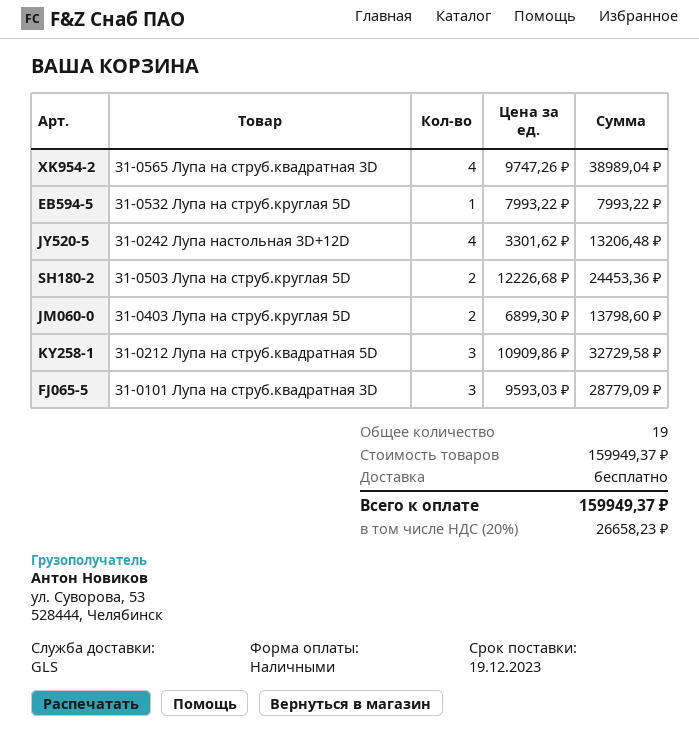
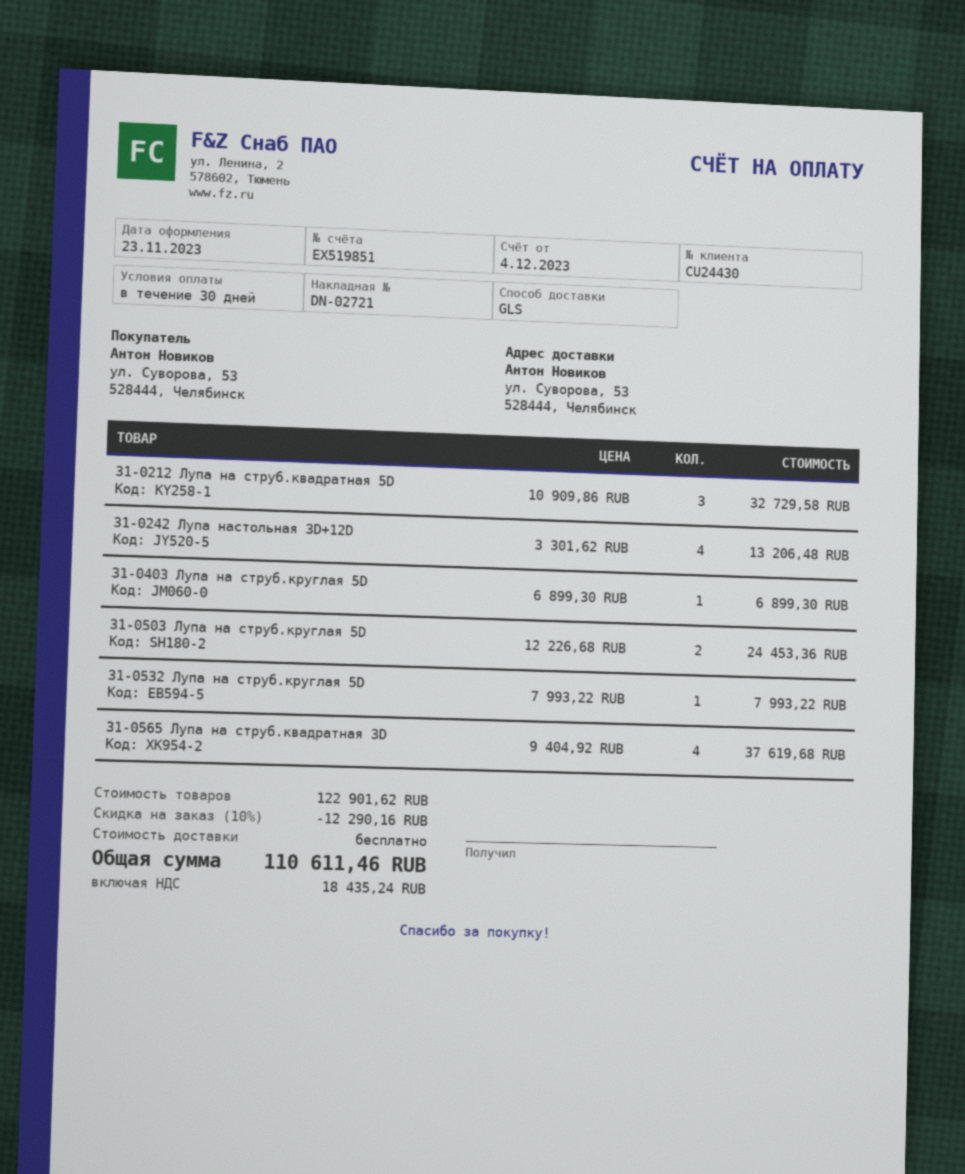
31-0565 Лупа на струб.квадратная 3D: 4 x 9747.26 = 38989.04 -> 4 x 9404.92 = 37619.68
31-0403 Лупа на струб.круглая 5D: 2 x 6899.30 = 13798.60 -> 1 x 6899.30 = 6899.30
31-0101 Лупа на струб.квадратная 3D: 3 x 9593.03 = 28779.09 -> none
subtotal: 159949.37 -> 122901.62
discount: none -> 10% = 12290.16
tax: 26658.23 -> 18435.24
total: 159949.37 -> 110611.46

